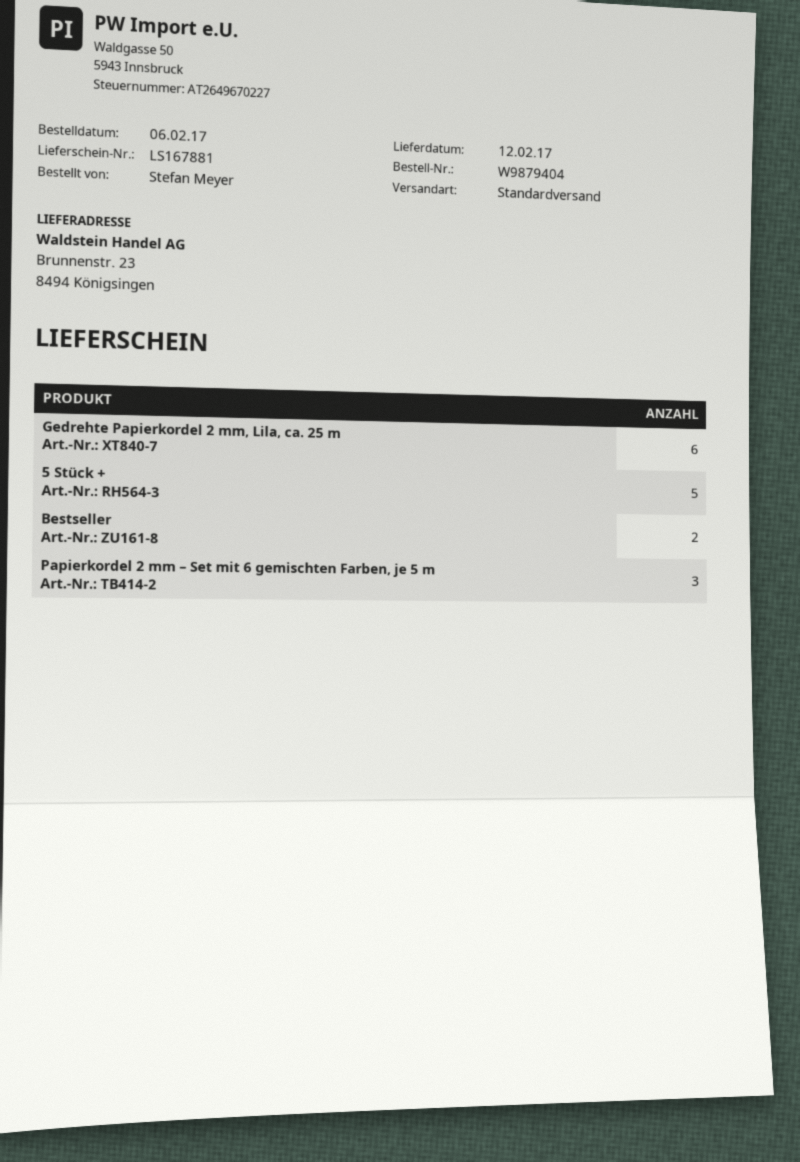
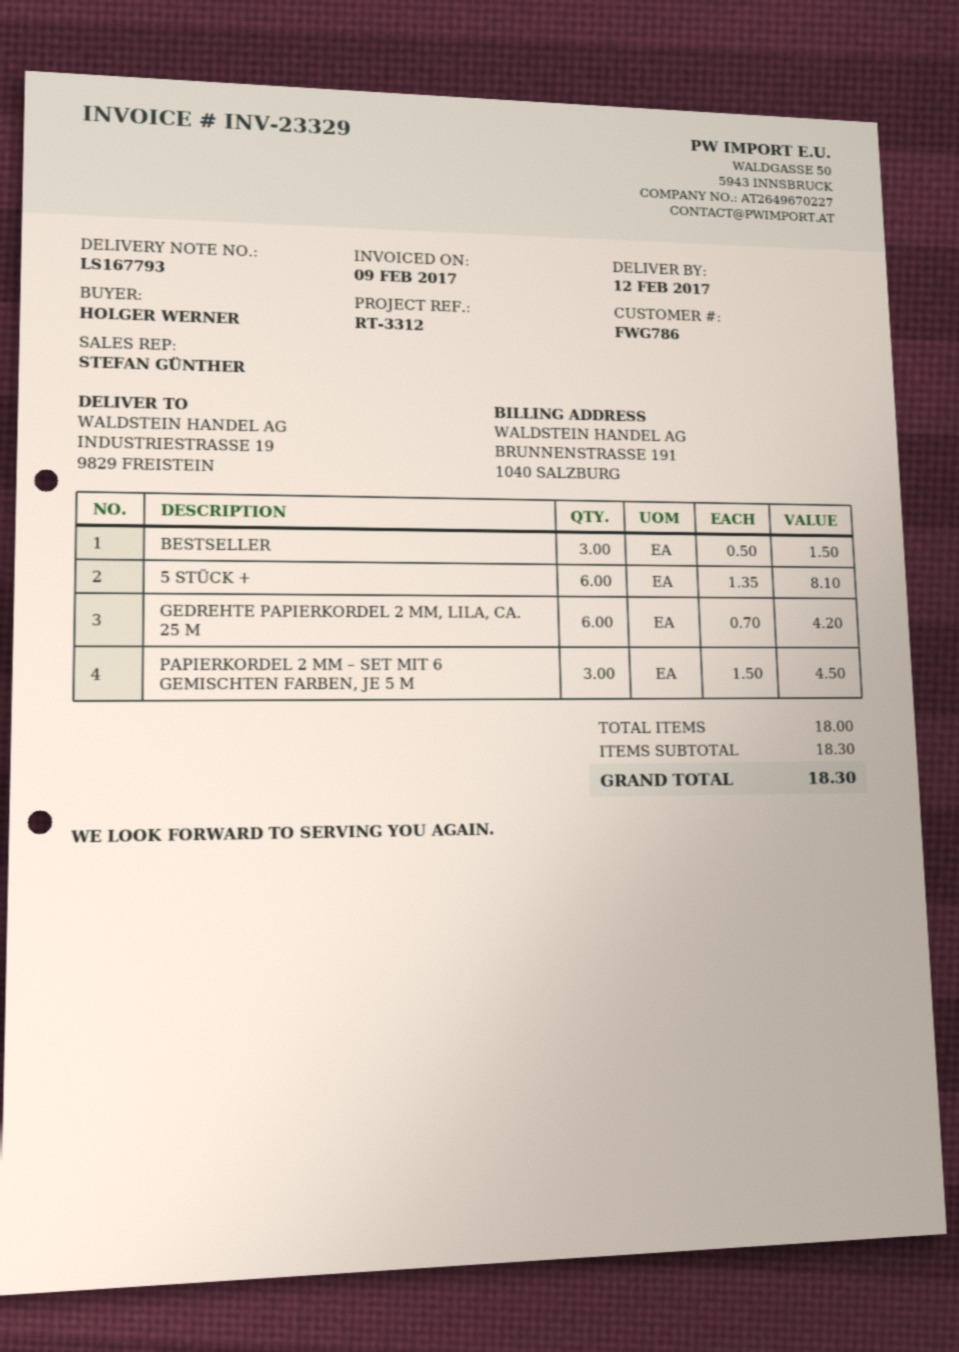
delivery note number: LS167881 -> LS167793
ordered by: Stefan Meyer -> HOLGER WERNER
ship to: Brunnenstr. 23, 8494 Königsingen -> INDUSTRIESTRASSE 19, 9829 FREISTEIN
5 Stück +: 5 -> 6
Bestseller: 2 -> 3

